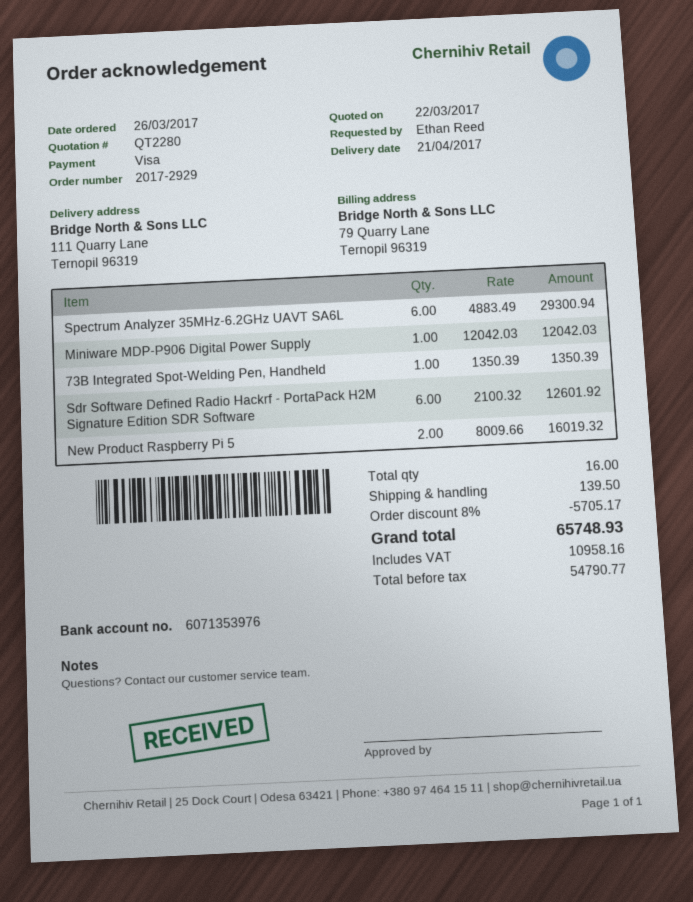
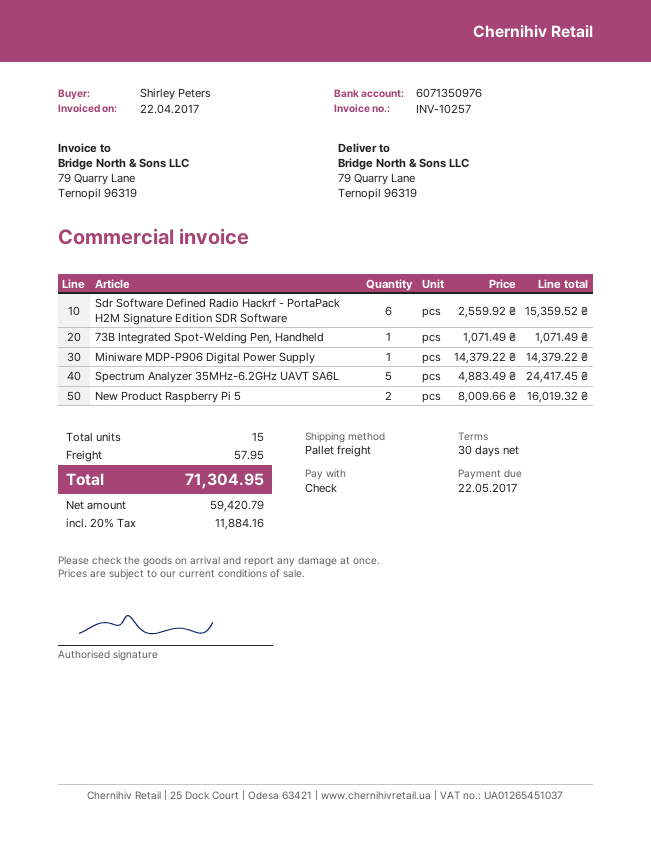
ordered by: Ethan Reed -> Shirley Peters
payment method: Visa -> cheque
bank account: 6071353976 -> 6071350976
ship to: 111 Quarry Lane, Ternopil 96319 -> 79 Quarry Lane, Ternopil 96319
Spectrum Analyzer 35MHz-6.2GHz UAVT SA6L: 6 x 4883.49 = 29300.94 -> 5 x 4883.49 = 24417.45
Miniware MDP-P906 Digital Power Supply: 1 x 12042.03 = 12042.03 -> 1 x 14379.22 = 14379.22
73B Integrated Spot‑Welding Pen, Handheld: 1 x 1350.39 = 1350.39 -> 1 x 1071.49 = 1071.49
Sdr Software Defined Radio Hackrf - PortaPack H2M Signature Edition SDR Software: 6 x 2100.32 = 12601.92 -> 6 x 2559.92 = 15359.52
total quantity: 16 -> 15
discount: 8% = 5705.17 -> none
shipping: 139.50 -> 57.95
net: 54790.77 -> 59420.79
tax: 10958.16 -> 11884.16
total: 65748.93 -> 71304.95

